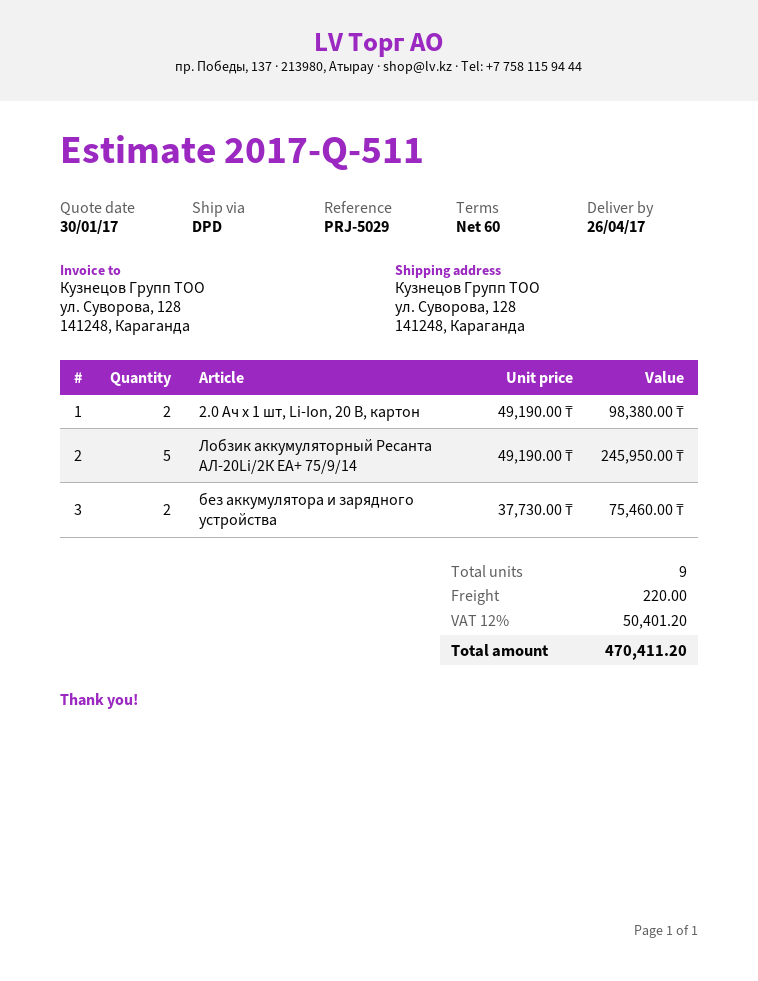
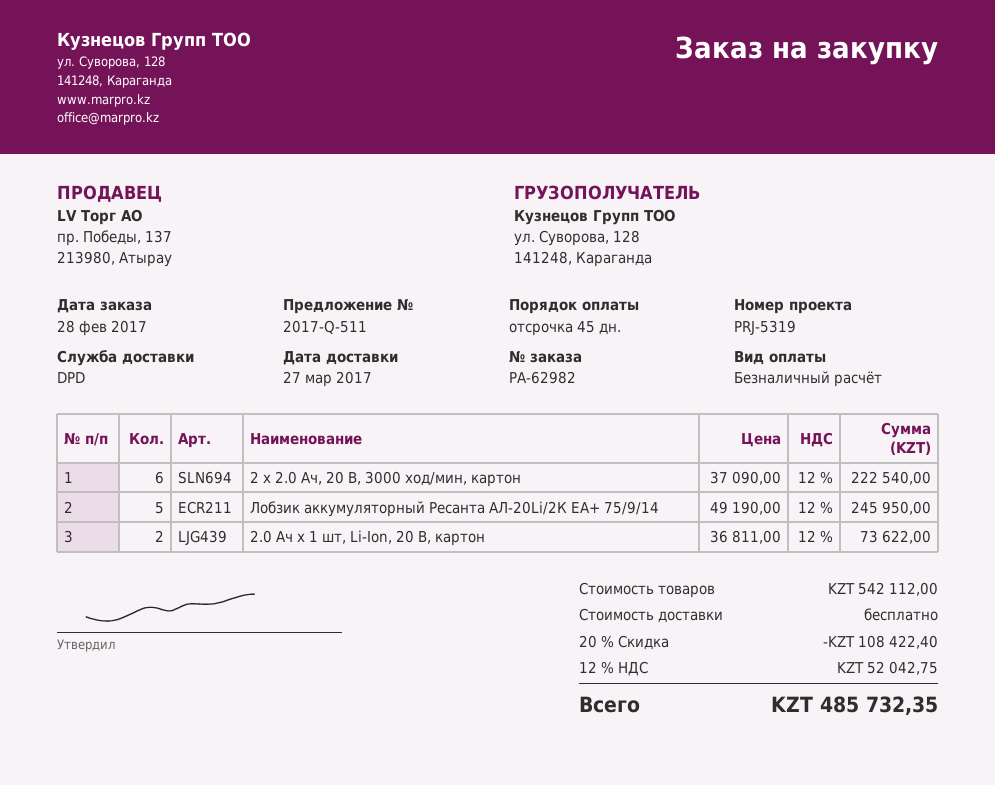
delivery date: 2017-04-26 -> 2017-03-27
payment terms: 60 days -> 45 days
reference: PRJ-5029 -> PRJ-5319
2.0 Ач x 1 шт, Li-Ion, 20 В, картон: 2 x 49190.00 = 98380.00 -> 2 x 36811.00 = 73622.00
без аккумулятора и зарядного устройства: 2 x 37730.00 = 75460.00 -> none
2 x 2.0 Aч, 20 В, 3000 ход/мин, картон: none -> 6 x 37090.00 = 222540.00
discount: none -> 20% = 108422.40
shipping: 220.00 -> 0.00
tax: 12% = 50401.20 -> 12% = 52042.75
total: 470411.20 -> 485732.35

